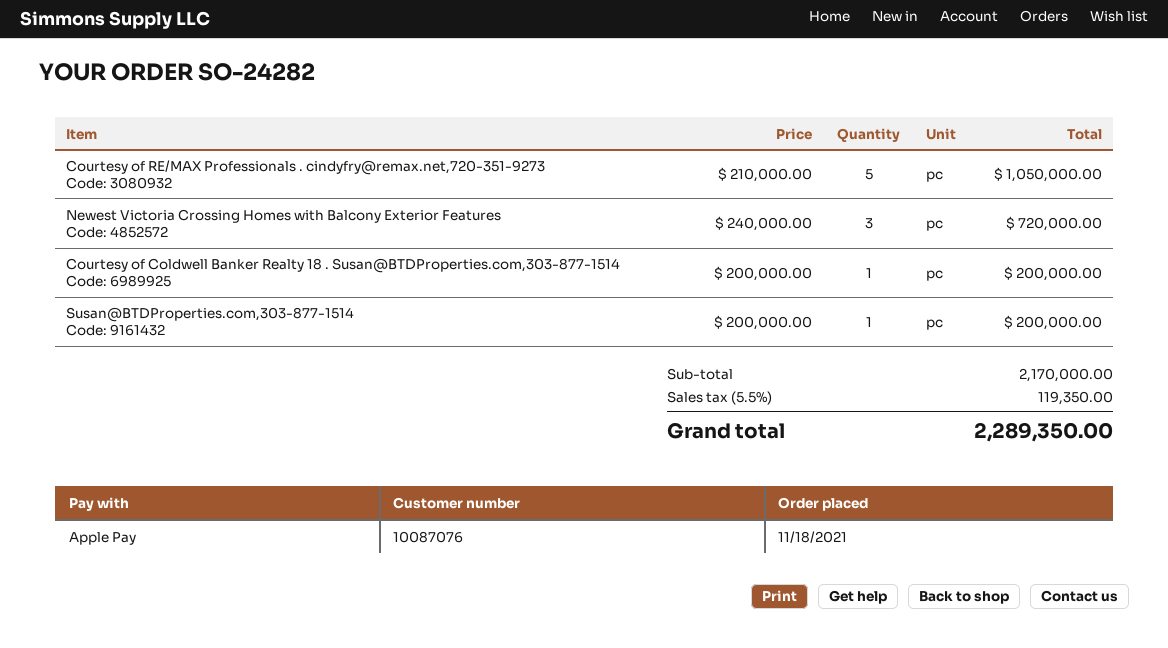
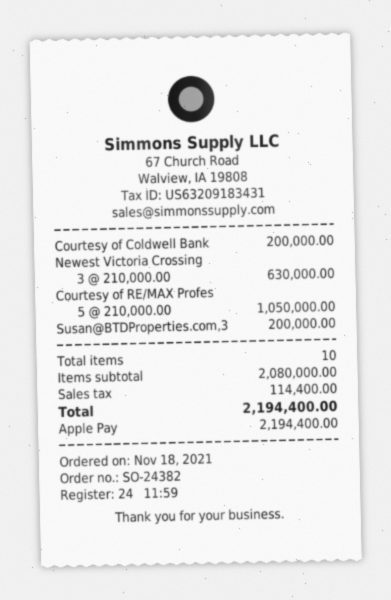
order number: SO-24282 -> SO-24382
Newest Victoria Crossing Homes with Balcony Exterior Features: 3 x 240000.00 = 720000.00 -> 3 x 210000.00 = 630000.00
subtotal: 2170000.00 -> 2080000.00
tax: 119350.00 -> 114400.00
total: 2289350.00 -> 2194400.00

